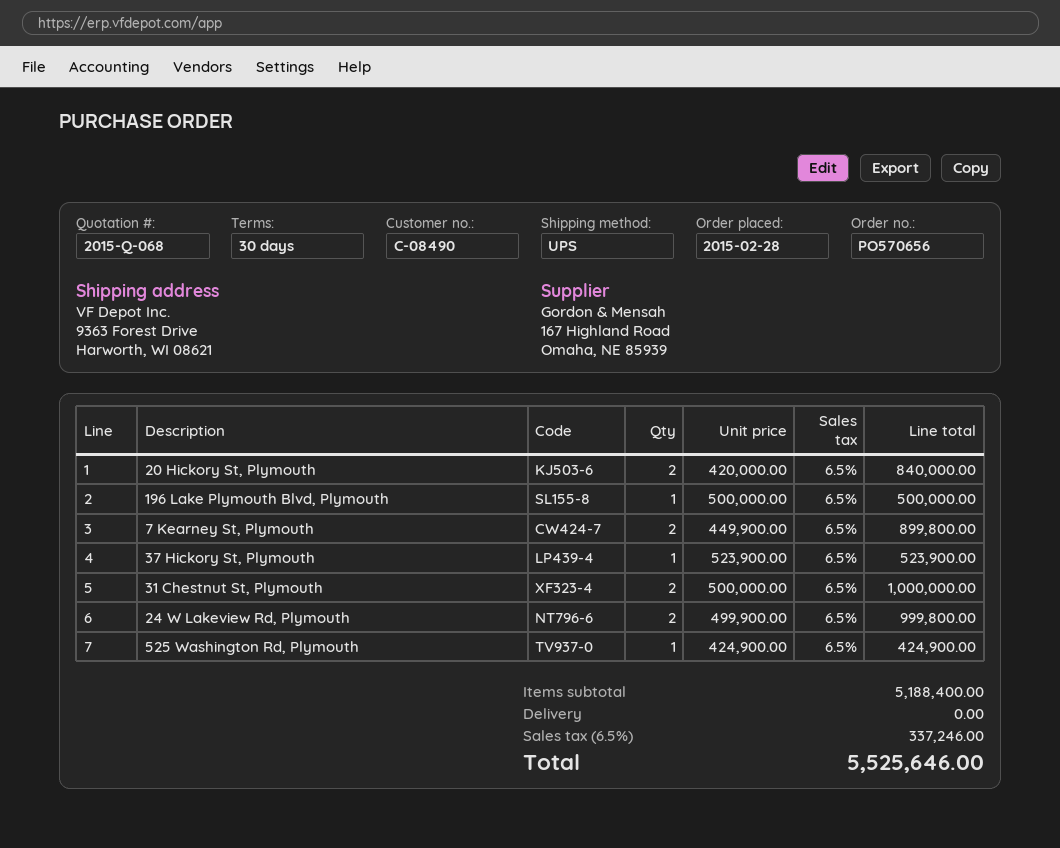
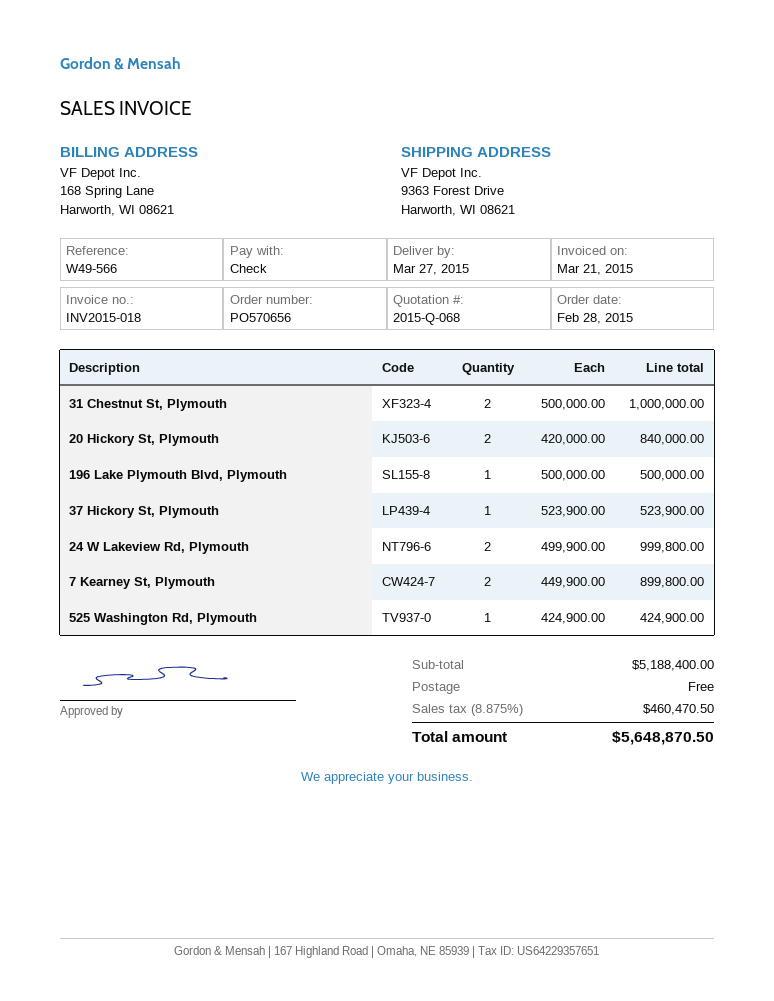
tax: 6.5% = 337246.00 -> 8.875% = 460470.50
total: 5525646.00 -> 5648870.50

